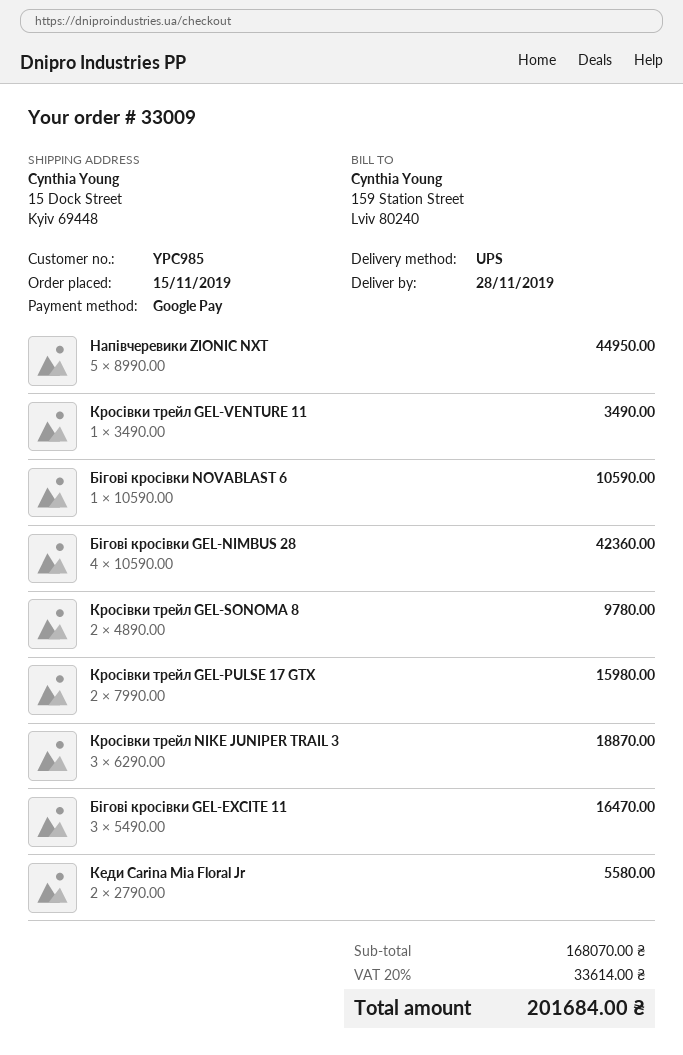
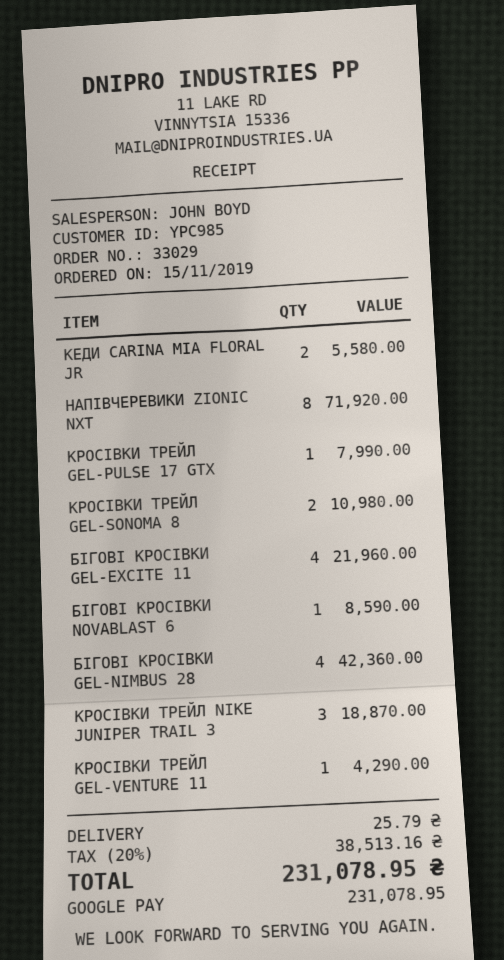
order number: 33009 -> 33029
Напівчеревики ZIONIC NXT: 5 for 44950.00 -> 8 for 71920.00
Кросівки трейл GEL-VENTURE 11: 1 for 3490.00 -> 1 for 4290.00
Бігові кросівки NOVABLAST 6: 1 for 10590.00 -> 1 for 8590.00
Кросівки трейл GEL-SONOMA 8: 2 for 9780.00 -> 2 for 10980.00
Кросівки трейл GEL-PULSE 17 GTX: 2 for 15980.00 -> 1 for 7990.00
Бігові кросівки GEL-EXCITE 11: 3 for 16470.00 -> 4 for 21960.00
shipping: none -> 25.79
tax: 20% = 33614.00 -> 20% = 38513.16
total: 201684.00 -> 231078.95

